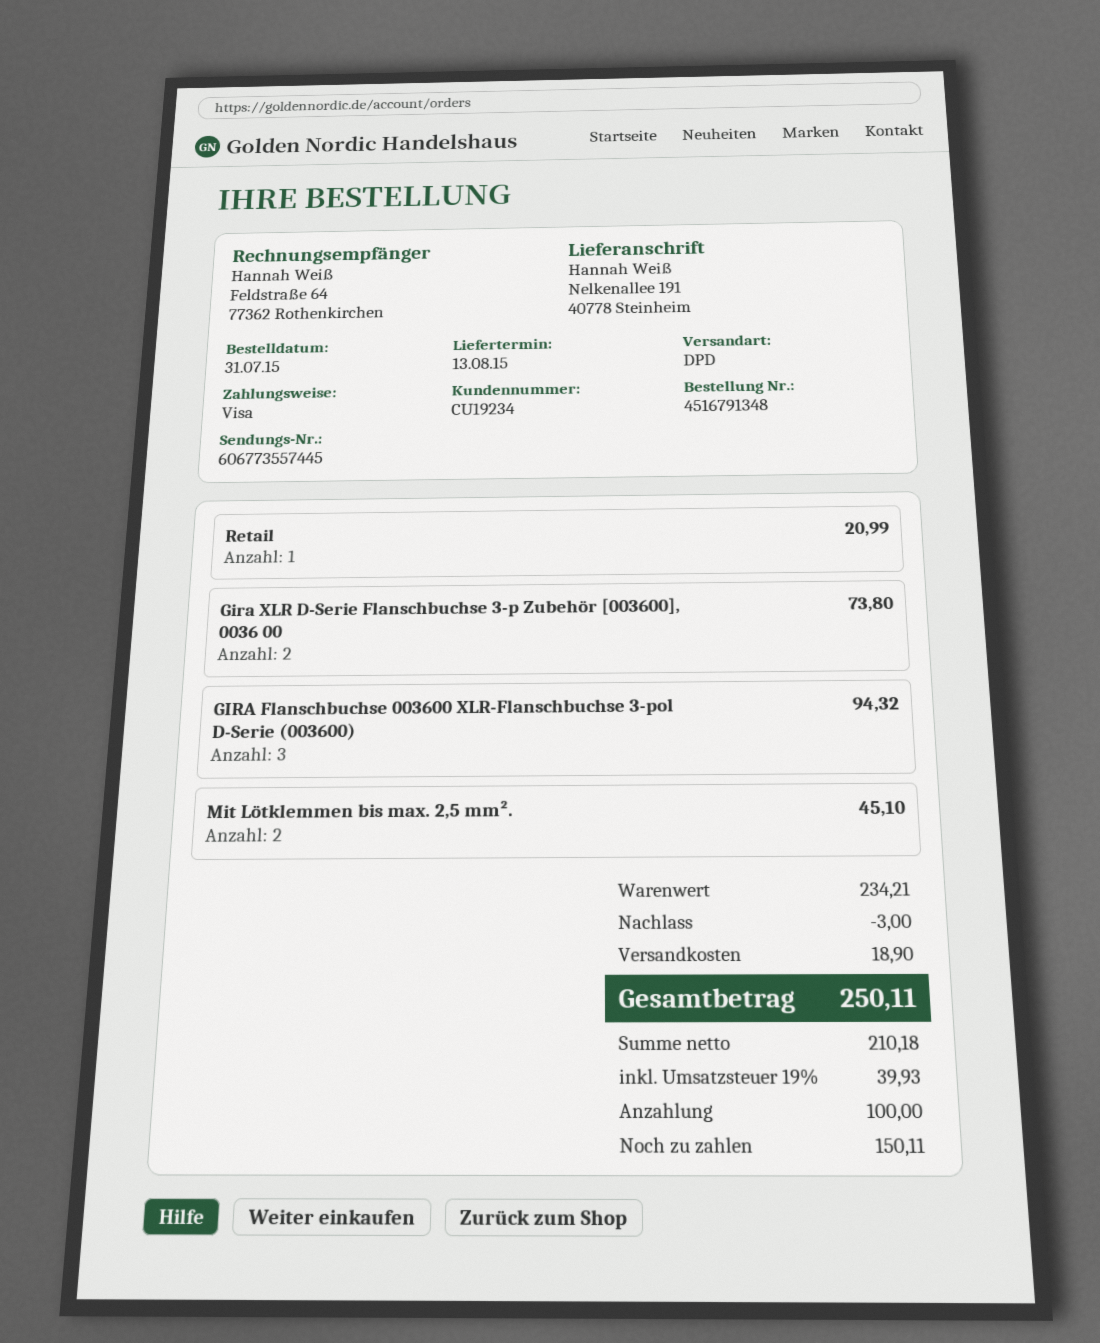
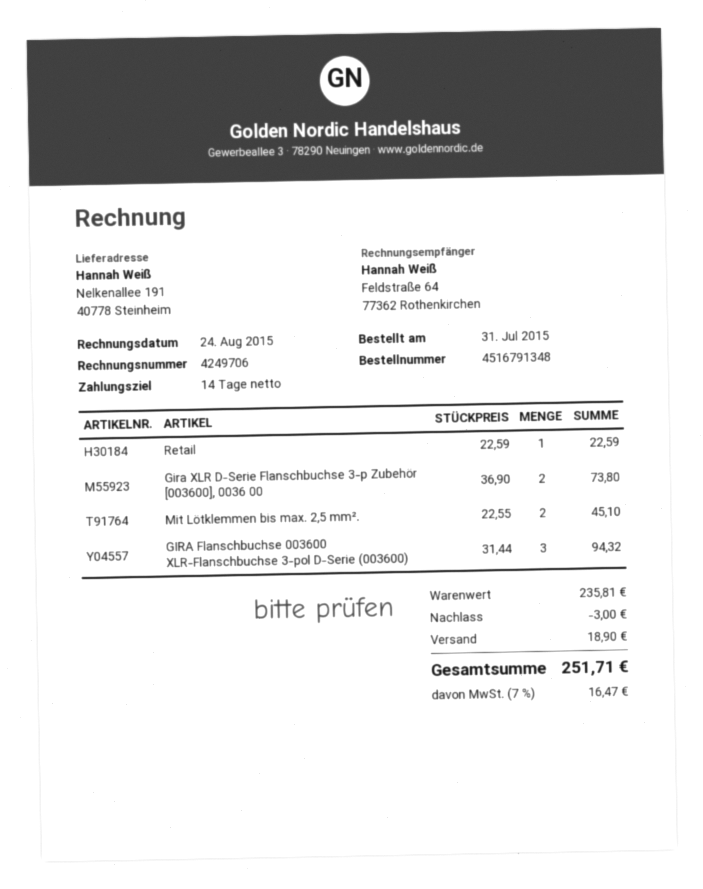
Retail: 1 for 20.99 -> 1 for 22.59
subtotal: 234.21 -> 235.81
tax: 19% = 39.93 -> 7% = 16.47
total: 250.11 -> 251.71

